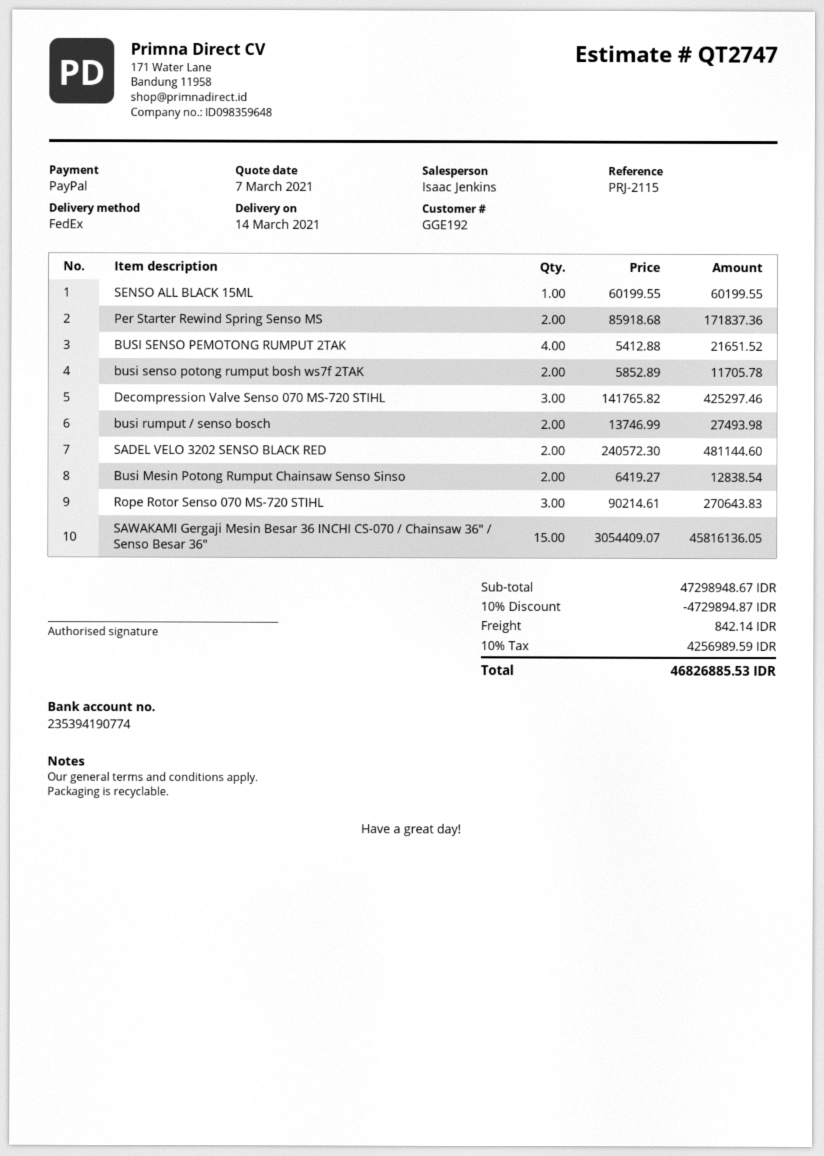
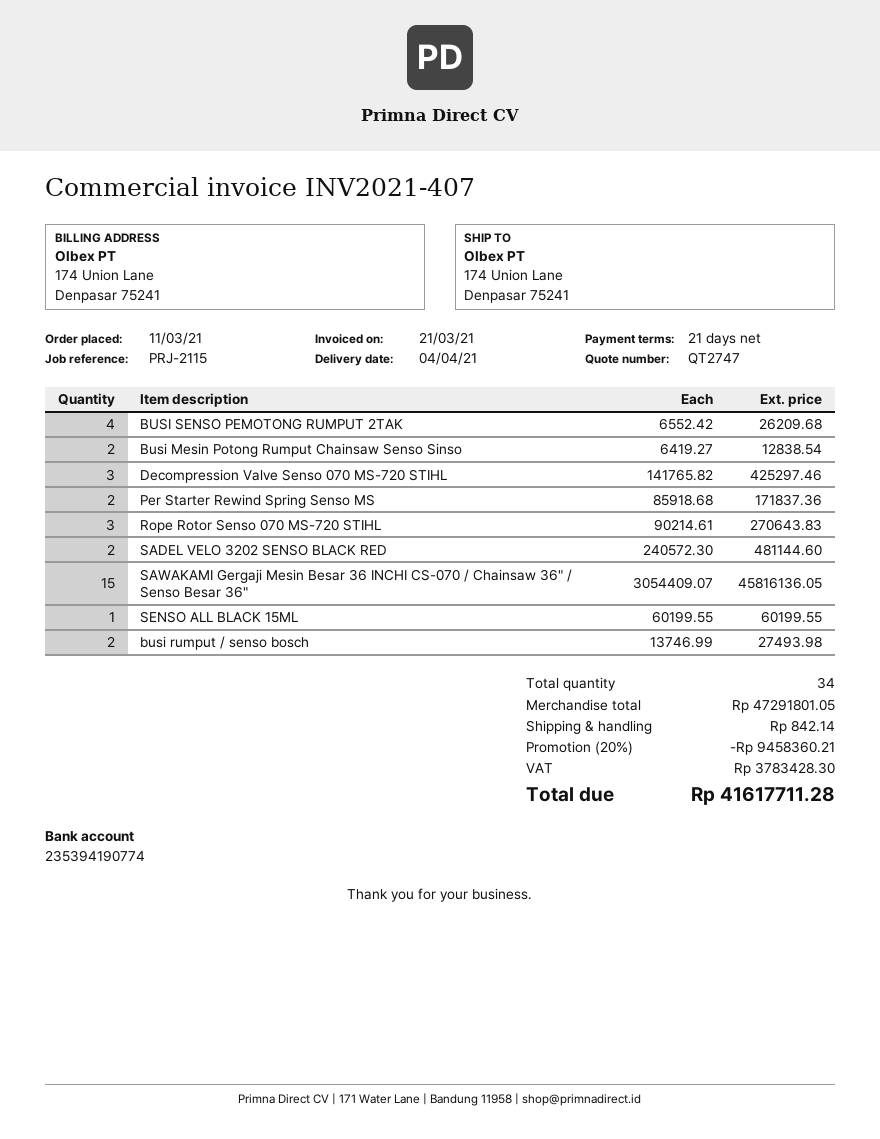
delivery date: 2021-03-14 -> 2021-04-04
BUSI SENSO PEMOTONG RUMPUT 2TAK: 4 x 5412.88 = 21651.52 -> 4 x 6552.42 = 26209.68
busi senso potong rumput bosh ws7f 2TAK: 2 x 5852.89 = 11705.78 -> none
subtotal: 47298948.67 -> 47291801.05
discount: 10% = 4729894.87 -> 20% = 9458360.21
tax: 4256989.59 -> 3783428.30
total: 46826885.53 -> 41617711.28

